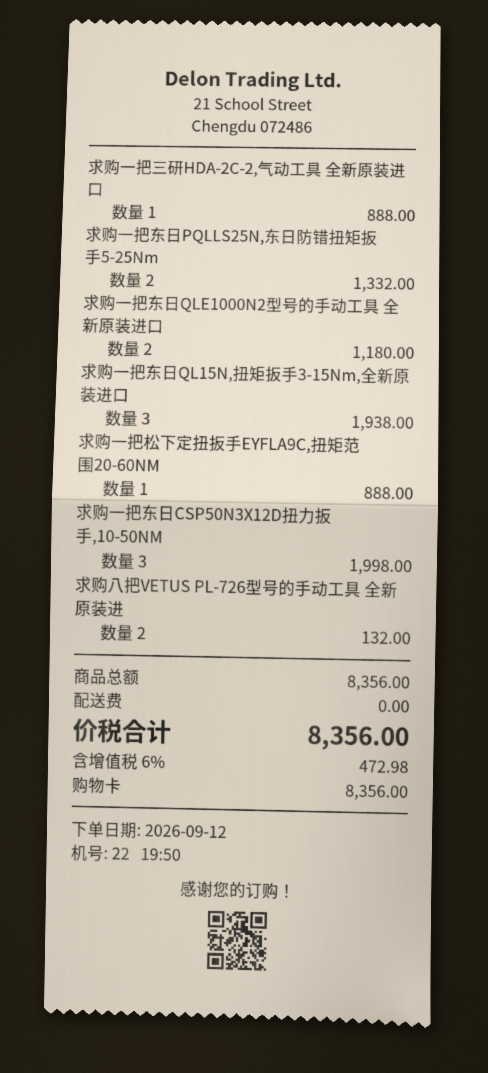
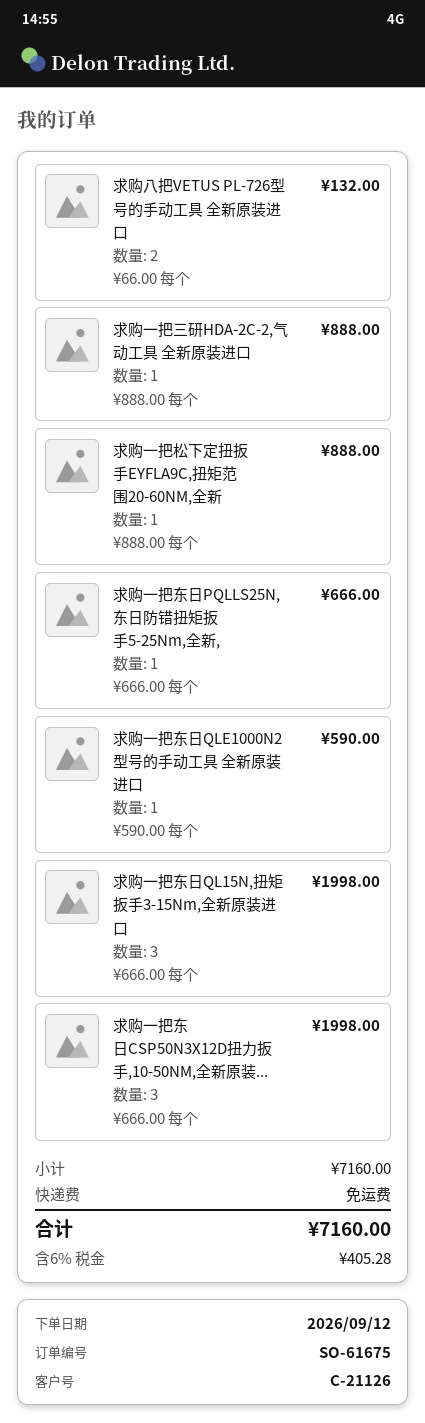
求购一把东日PQLLS25N,东日防错扭矩扳手5-25Nm: 2 for 1332.00 -> 1 for 666.00
求购一把东日QLE1000N2型号的手动工具 全新原装进口: 2 for 1180.00 -> 1 for 590.00
求购一把东日QL15N,扭矩扳手3-15Nm,全新原装进口: 3 for 1938.00 -> 3 for 1998.00
subtotal: 8356.00 -> 7160.00
tax: 6% = 472.98 -> 6% = 405.28
total: 8356.00 -> 7160.00

